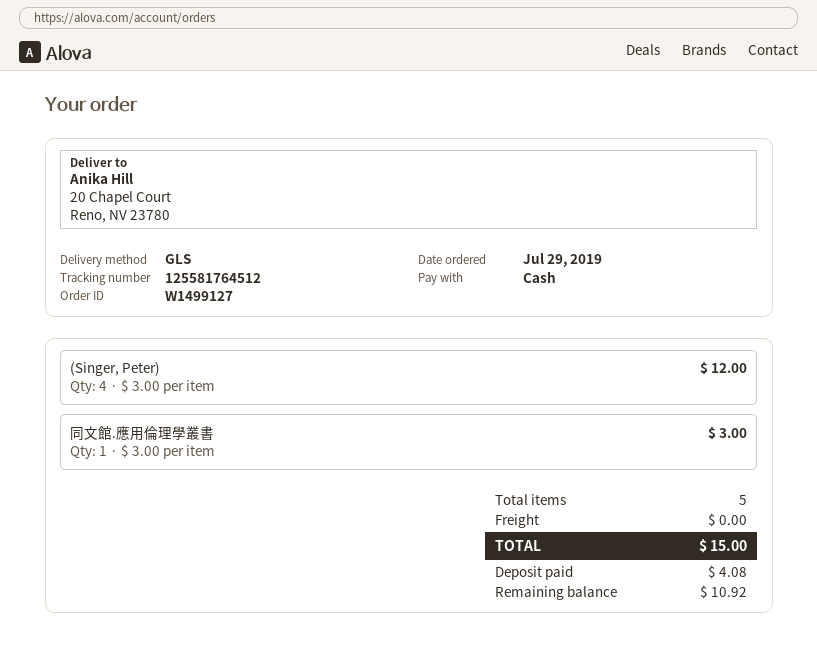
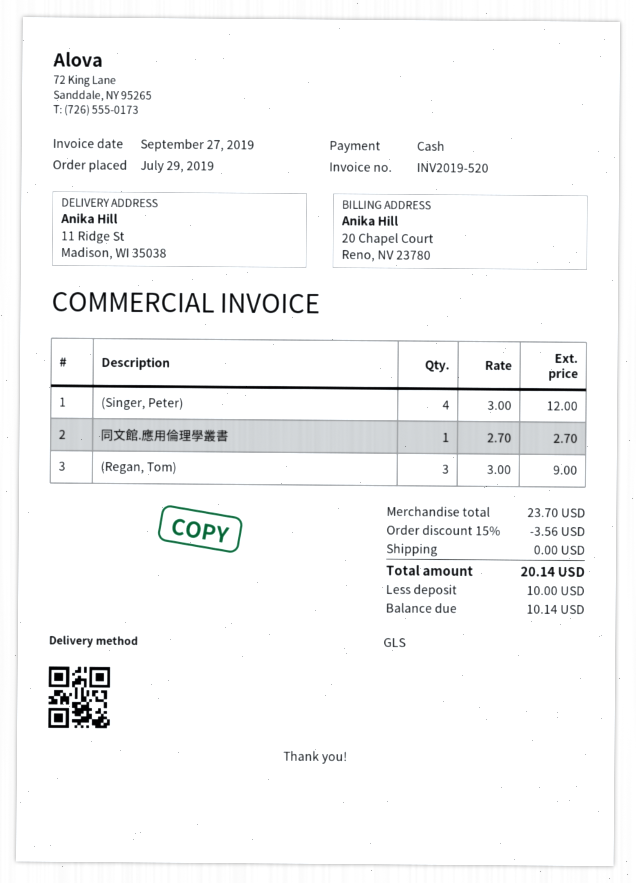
ship to: 20 Chapel Court, Reno, NV 23780 -> 11 Ridge St, Madison, WI 35038
同文館.應用倫理學叢書: 1 x 3.00 = 3.00 -> 1 x 2.70 = 2.70
(Regan, Tom): none -> 3 x 3.00 = 9.00
discount: none -> 15% = 3.56
total: 15.00 -> 20.14
deposit: 4.08 -> 10.00
balance: 10.92 -> 10.14

